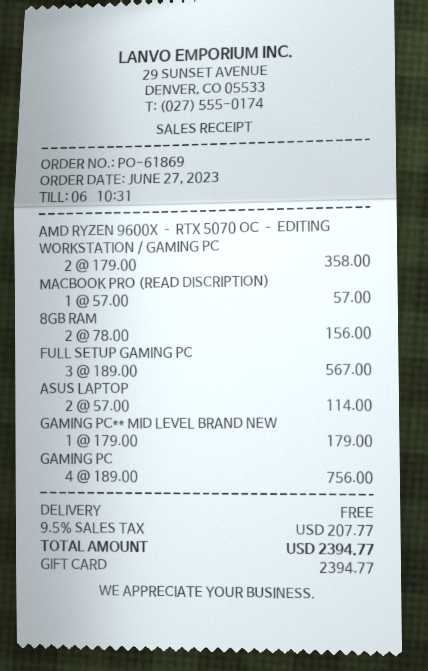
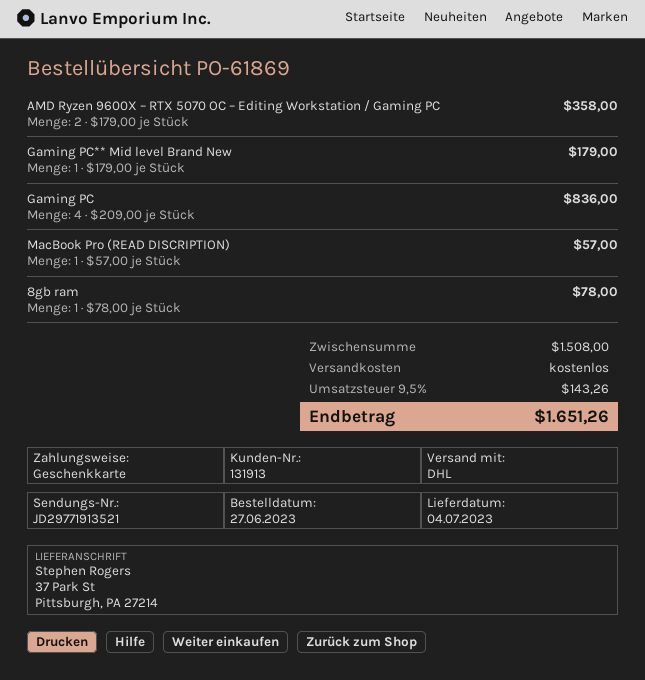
8GB RAM: 2 x 78.00 = 156.00 -> 1 x 78.00 = 78.00
FULL SETUP GAMING PC: 3 x 189.00 = 567.00 -> none
ASUS LAPTOP: 2 x 57.00 = 114.00 -> none
GAMING PC: 4 x 189.00 = 756.00 -> 4 x 209.00 = 836.00
tax: 9.5% = 207.77 -> 9.5% = 143.26
total: 2394.77 -> 1651.26

